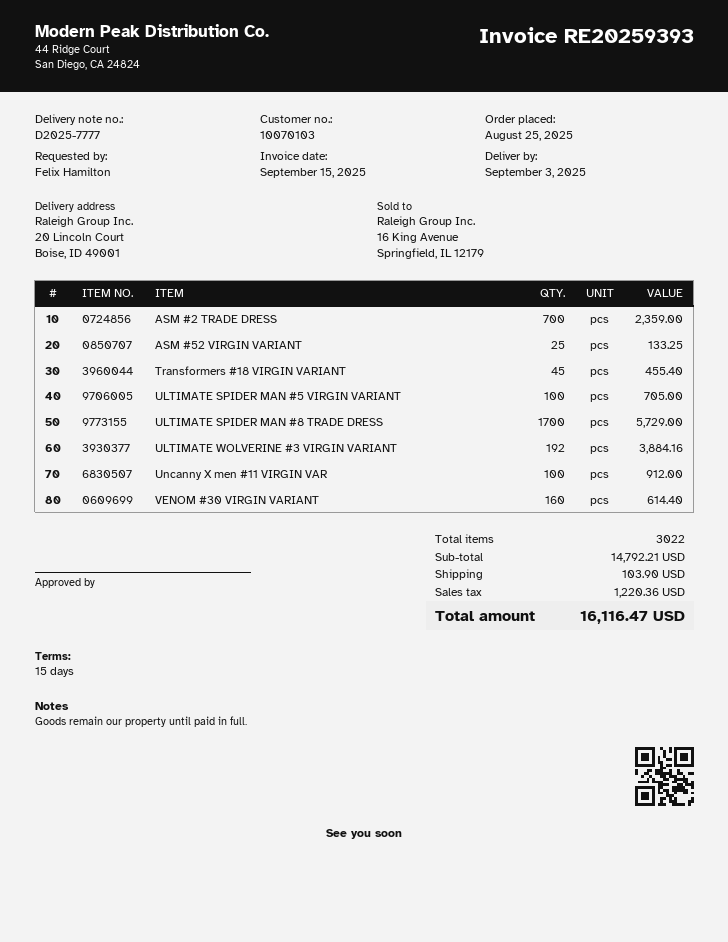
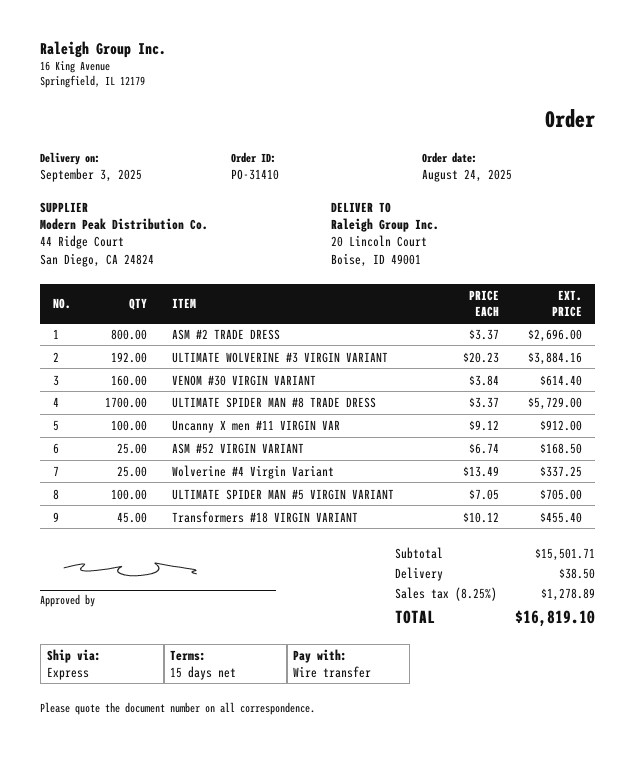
order date: 2025-08-25 -> 2025-08-24
ASM #2 TRADE DRESS: 700 for 2359.00 -> 800 for 2696.00
ASM #52 VIRGIN VARIANT: 25 for 133.25 -> 25 for 168.50
Wolverine #4 Virgin Variant: none -> 25 for 337.25
subtotal: 14792.21 -> 15501.71
shipping: 103.90 -> 38.50
tax: 1220.36 -> 1278.89
total: 16116.47 -> 16819.10

